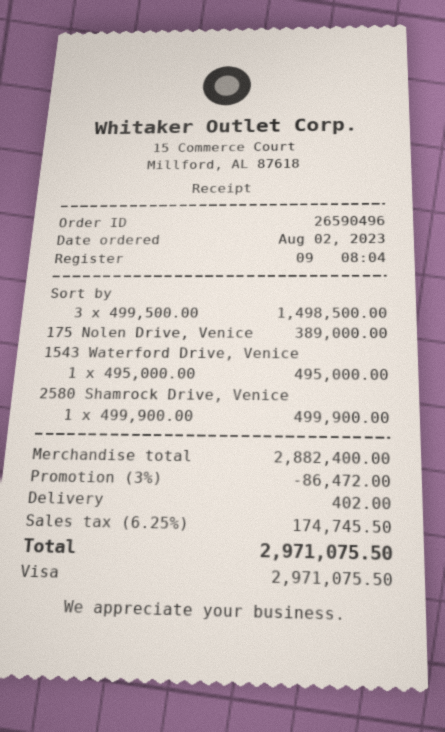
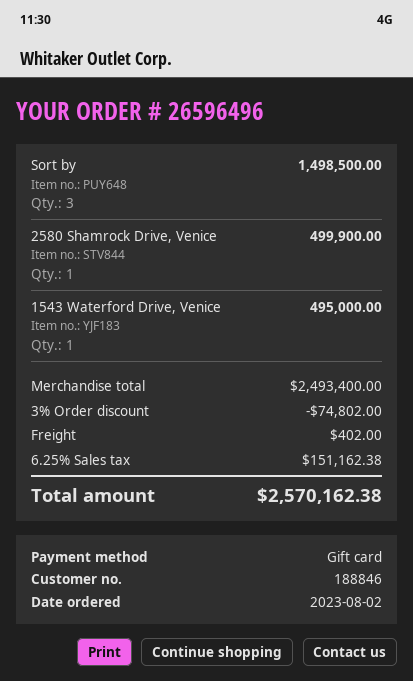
order number: 26590496 -> 26596496
payment method: Visa -> gift card
175 Nolen Drive, Venice: 1 for 389000.00 -> none
subtotal: 2882400.00 -> 2493400.00
discount: 3% = 86472.00 -> 3% = 74802.00
tax: 6.25% = 174745.50 -> 6.25% = 151162.38
total: 2971075.50 -> 2570162.38

